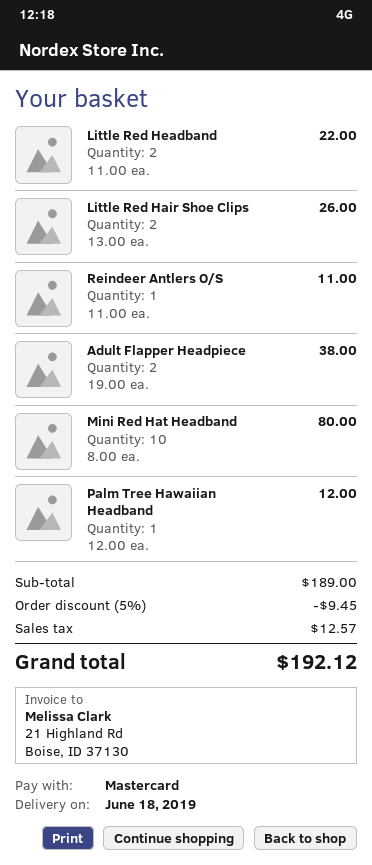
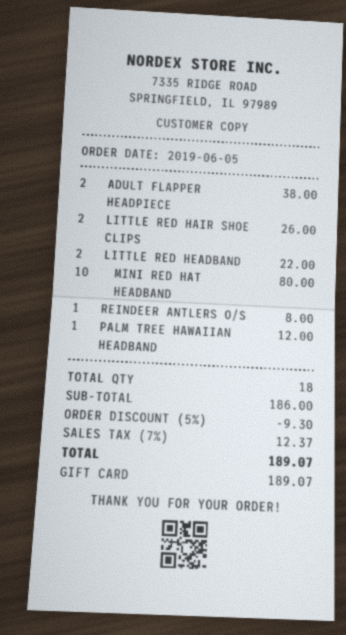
payment method: Mastercard -> gift card
Reindeer Antlers O/S: 1 for 11.00 -> 1 for 8.00
subtotal: 189.00 -> 186.00
discount: 5% = 9.45 -> 5% = 9.30
tax: 12.57 -> 12.37
total: 192.12 -> 189.07

